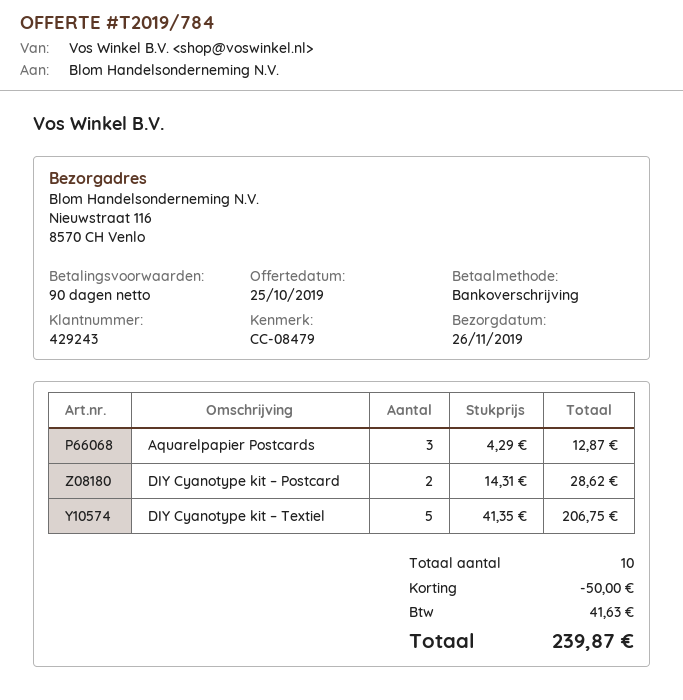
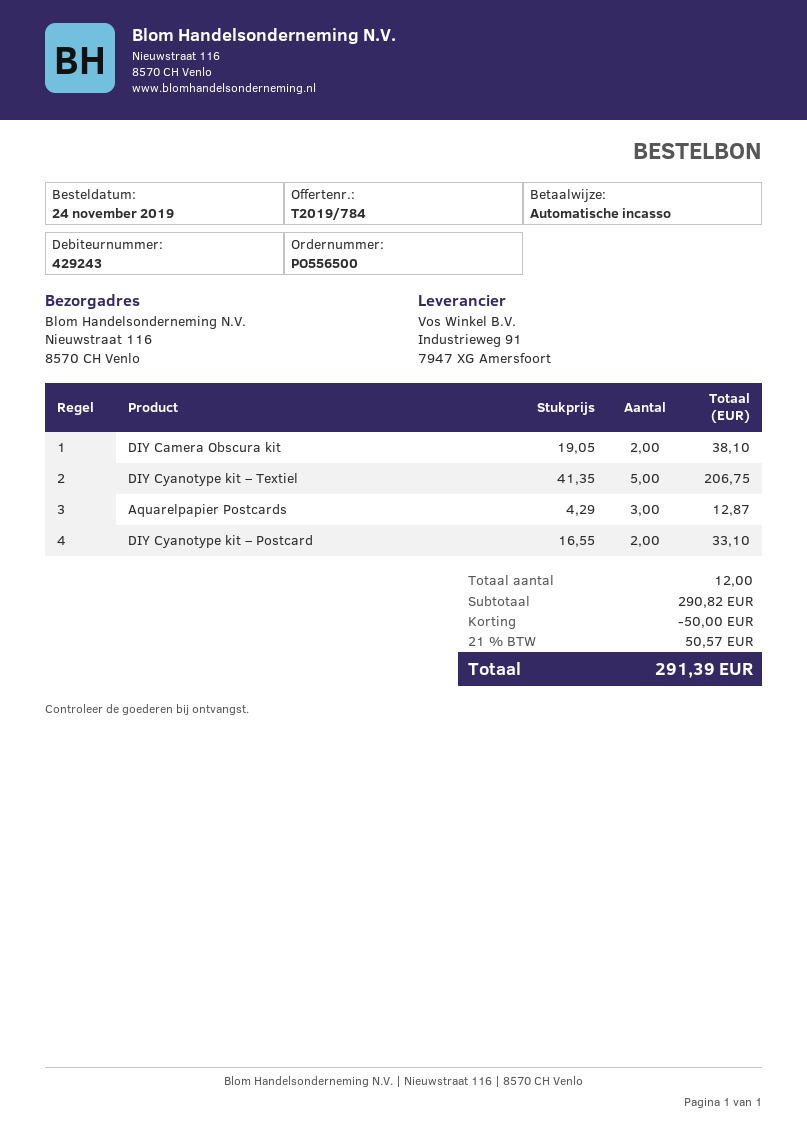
payment method: bank transfer -> direct debit
DIY Cyanotype kit – Postcard: 2 x 14.31 = 28.62 -> 2 x 16.55 = 33.10
DIY Camera Obscura kit: none -> 2 x 19.05 = 38.10
total quantity: 10 -> 12
tax: 41.63 -> 50.57
total: 239.87 -> 291.39

